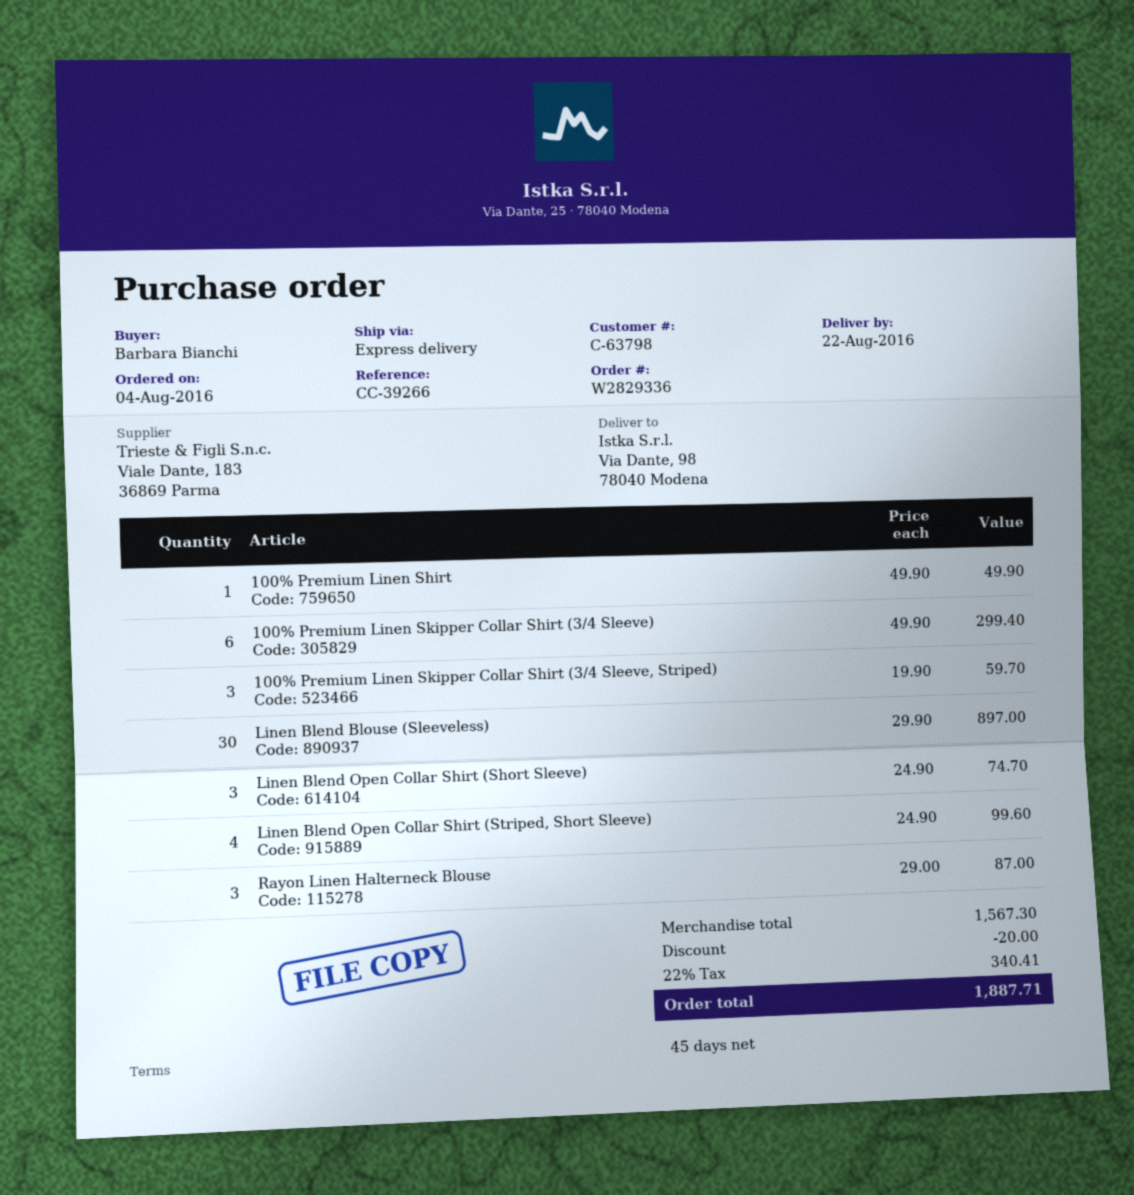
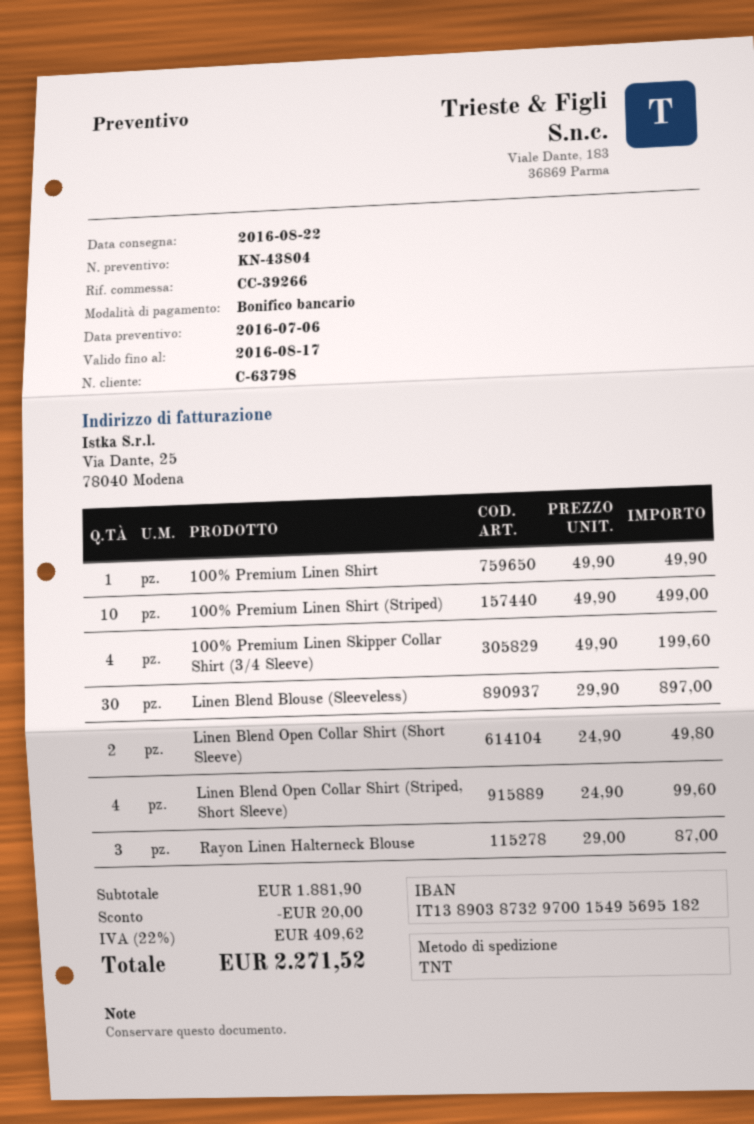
shipping method: express -> TNT
100% Premium Linen Skipper Collar Shirt (3/4 Sleeve): 6 x 49.90 = 299.40 -> 4 x 49.90 = 199.60
100% Premium Linen Skipper Collar Shirt (3/4 Sleeve, Striped): 3 x 19.90 = 59.70 -> none
Linen Blend Open Collar Shirt (Short Sleeve): 3 x 24.90 = 74.70 -> 2 x 24.90 = 49.80
100% Premium Linen Shirt (Striped): none -> 10 x 49.90 = 499.00
subtotal: 1567.30 -> 1881.90
tax: 22% = 340.41 -> 22% = 409.62
total: 1887.71 -> 2271.52

